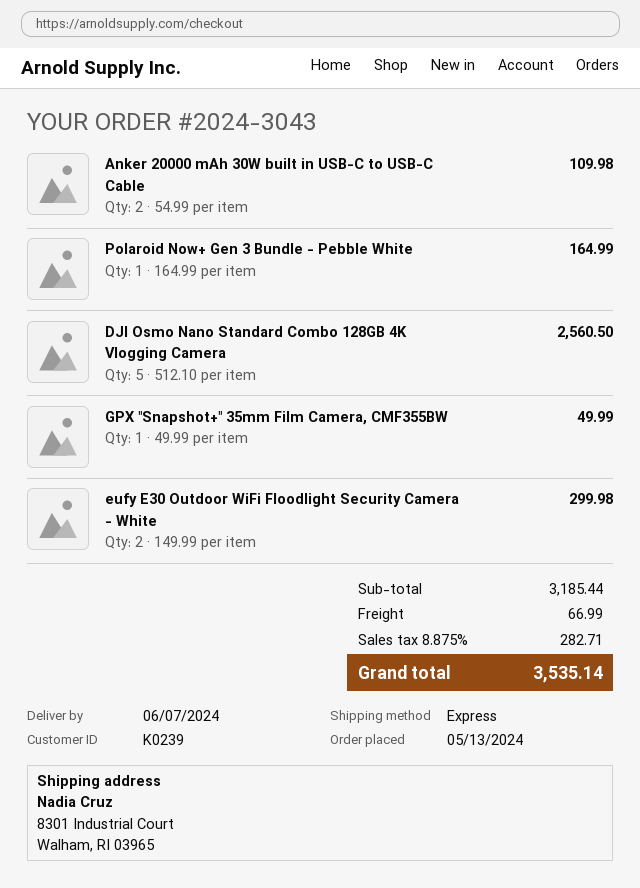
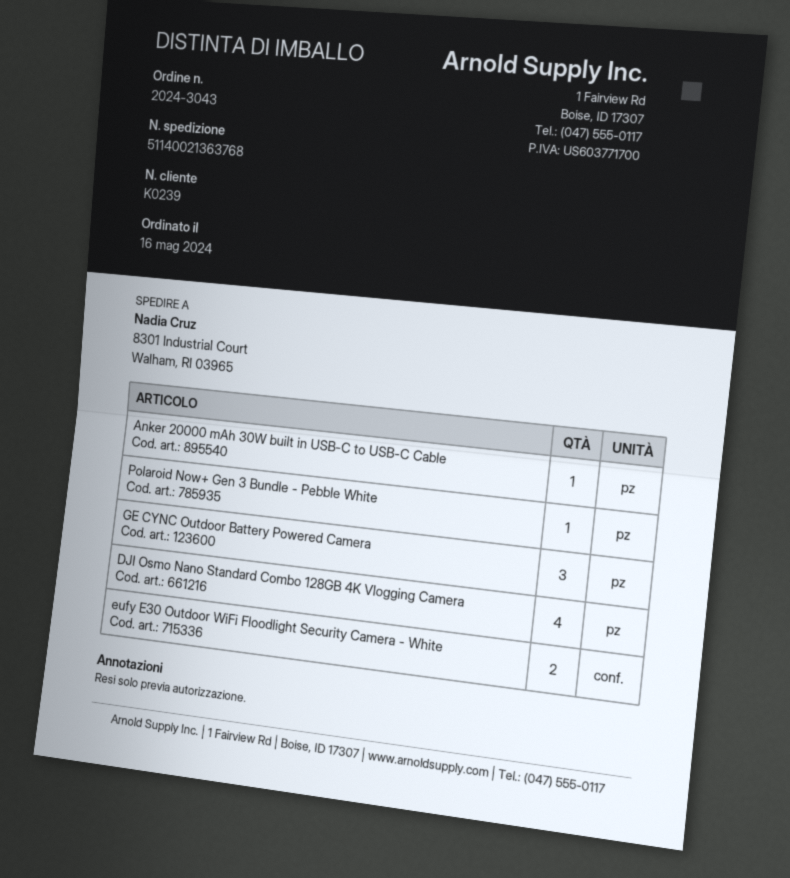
order date: 2024-05-13 -> 2024-05-16
Anker 20000 mAh 30W built in USB-C to USB-C Cable: 2 -> 1
DJI Osmo Nano Standard Combo 128GB 4K Vlogging Camera: 5 -> 4
GPX "Snapshot+" 35mm Film Camera, CMF355BW: 1 -> none
GE CYNC Outdoor Battery Powered Camera: none -> 3

